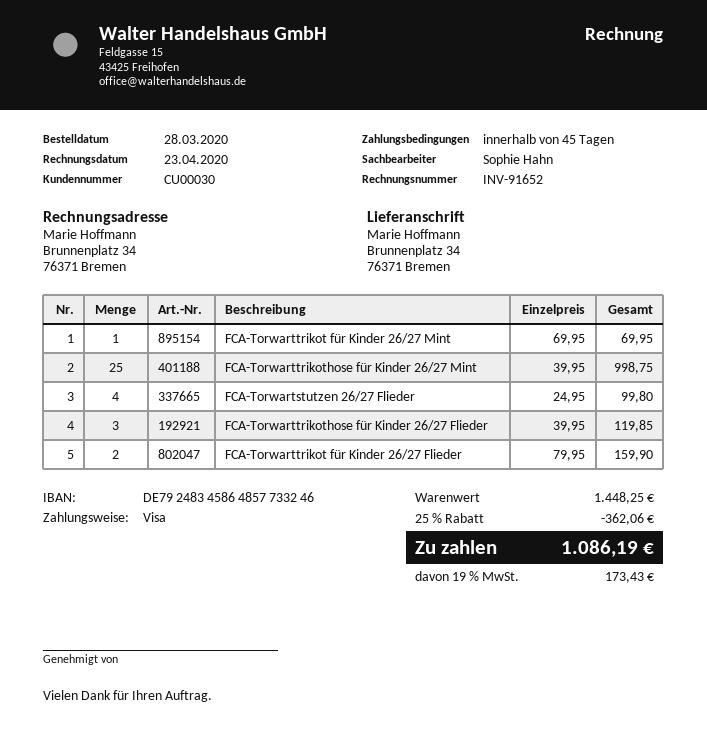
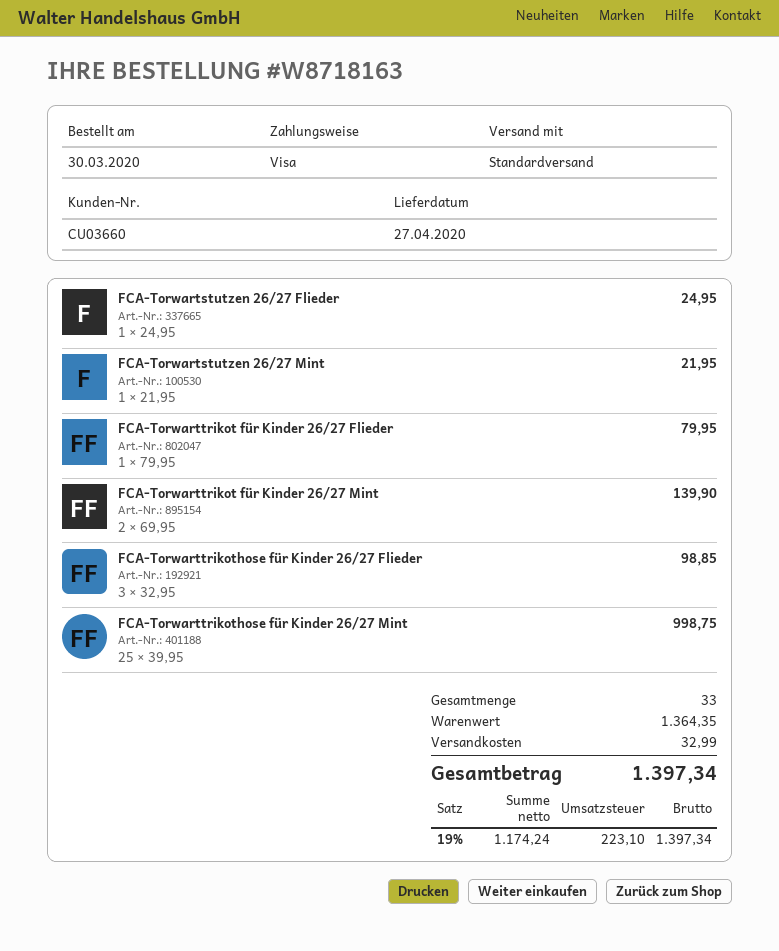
order date: 2020-03-28 -> 2020-03-30
customer number: CU00030 -> CU03660
FCA-Torwarttrikot für Kinder 26/27 Mint: 1 x 69.95 = 69.95 -> 2 x 69.95 = 139.90
FCA-Torwartstutzen 26/27 Flieder: 4 x 24.95 = 99.80 -> 1 x 24.95 = 24.95
FCA-Torwarttrikothose für Kinder 26/27 Flieder: 3 x 39.95 = 119.85 -> 3 x 32.95 = 98.85
FCA-Torwarttrikot für Kinder 26/27 Flieder: 2 x 79.95 = 159.90 -> 1 x 79.95 = 79.95
FCA-Torwartstutzen 26/27 Mint: none -> 1 x 21.95 = 21.95
subtotal: 1448.25 -> 1364.35
discount: 25% = 362.06 -> none
shipping: none -> 32.99
tax: 19% = 173.43 -> 19% = 223.10
total: 1086.19 -> 1397.34

